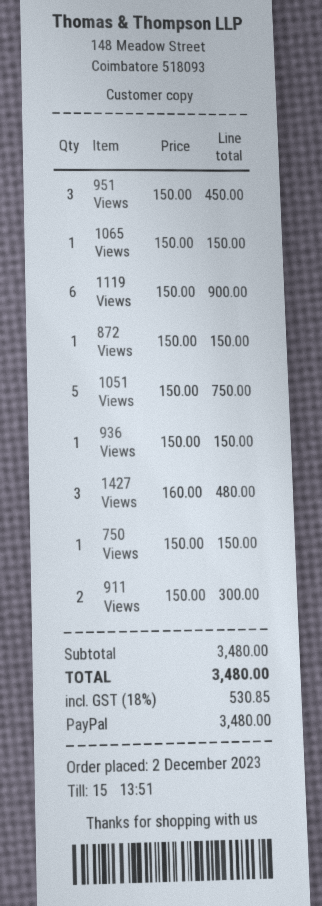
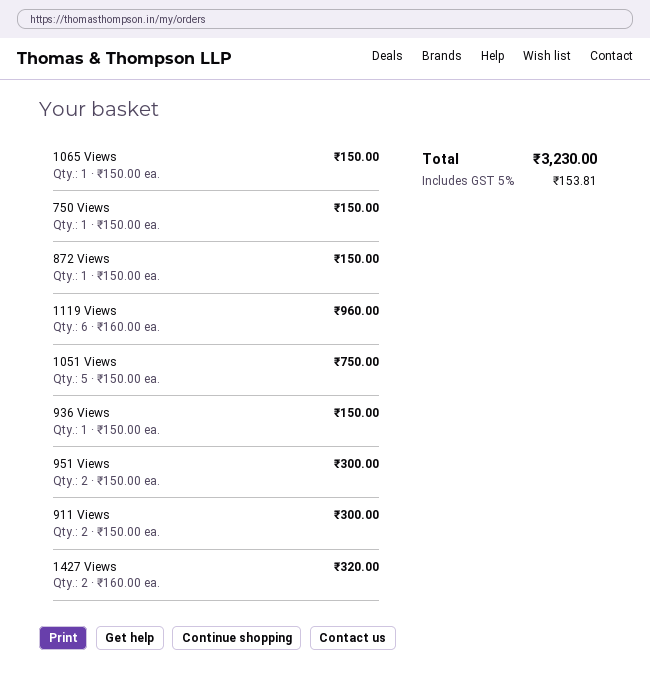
951 Views: 3 x 150.00 = 450.00 -> 2 x 150.00 = 300.00
1119 Views: 6 x 150.00 = 900.00 -> 6 x 160.00 = 960.00
1427 Views: 3 x 160.00 = 480.00 -> 2 x 160.00 = 320.00
tax: 18% = 530.85 -> 5% = 153.81
total: 3480.00 -> 3230.00

